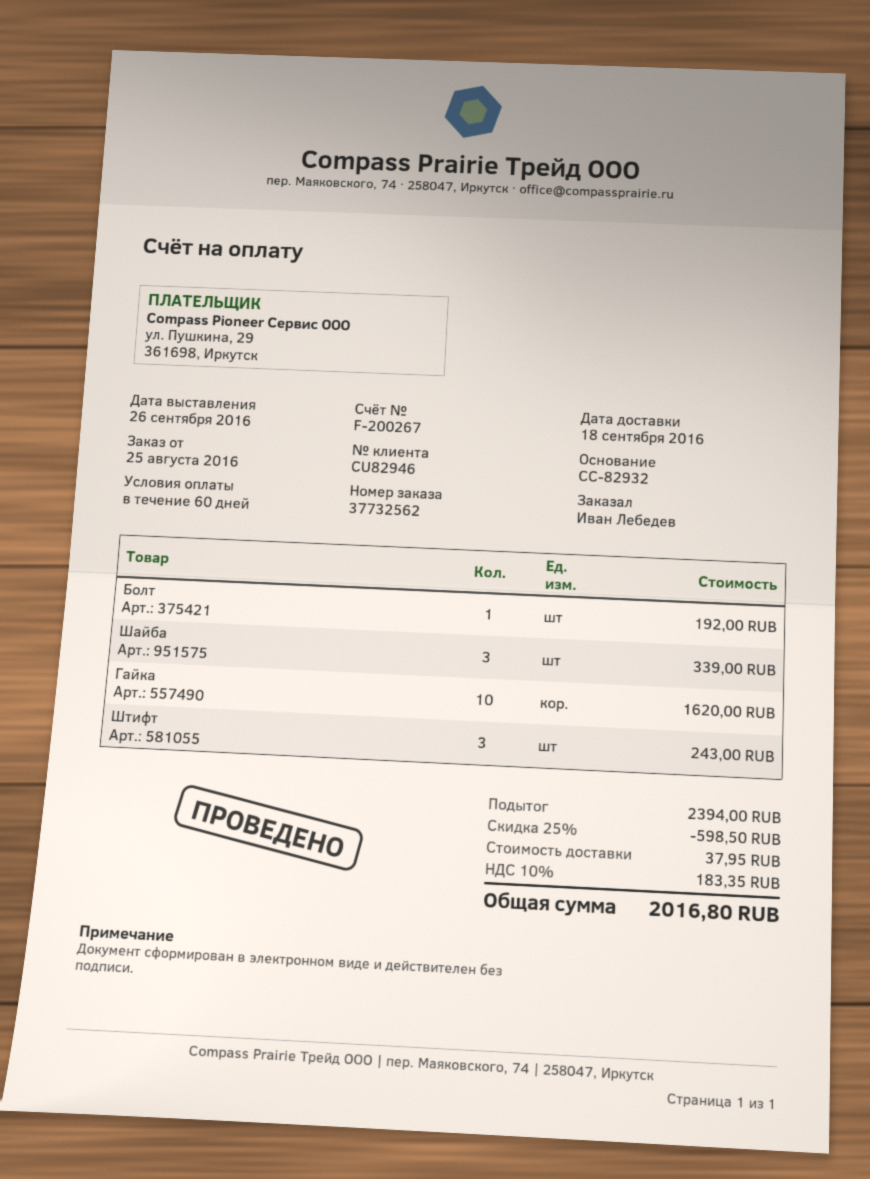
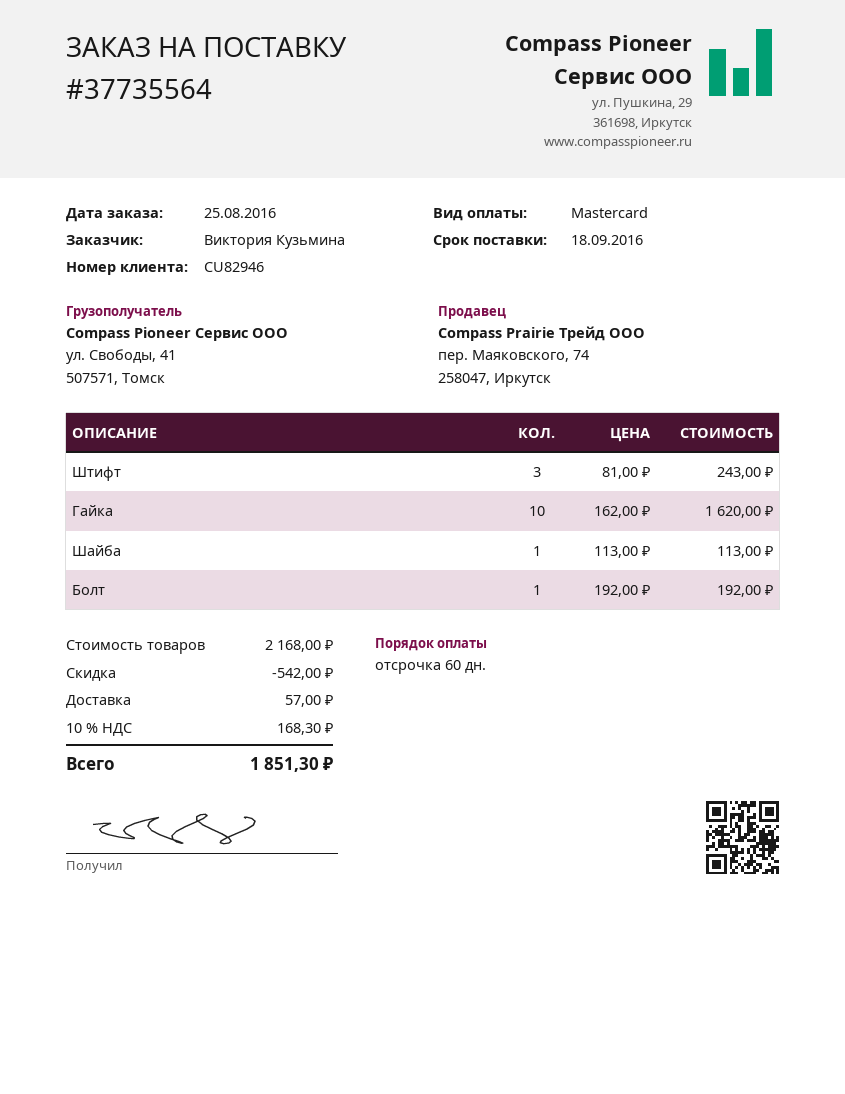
order number: 37732562 -> 37735564
ordered by: Иван Лебедев -> Виктория Кузьмина
Шайба: 3 for 339.00 -> 1 for 113.00
subtotal: 2394.00 -> 2168.00
discount: 598.50 -> 542.00
shipping: 37.95 -> 57.00
tax: 10% = 183.35 -> 10% = 168.30
total: 2016.80 -> 1851.30

